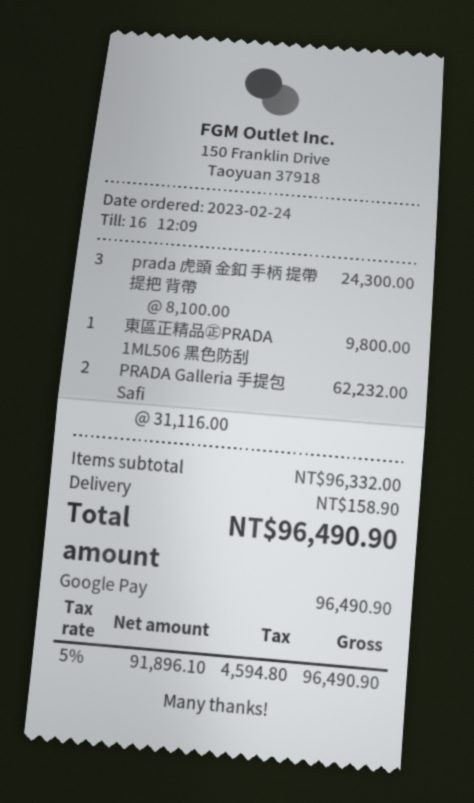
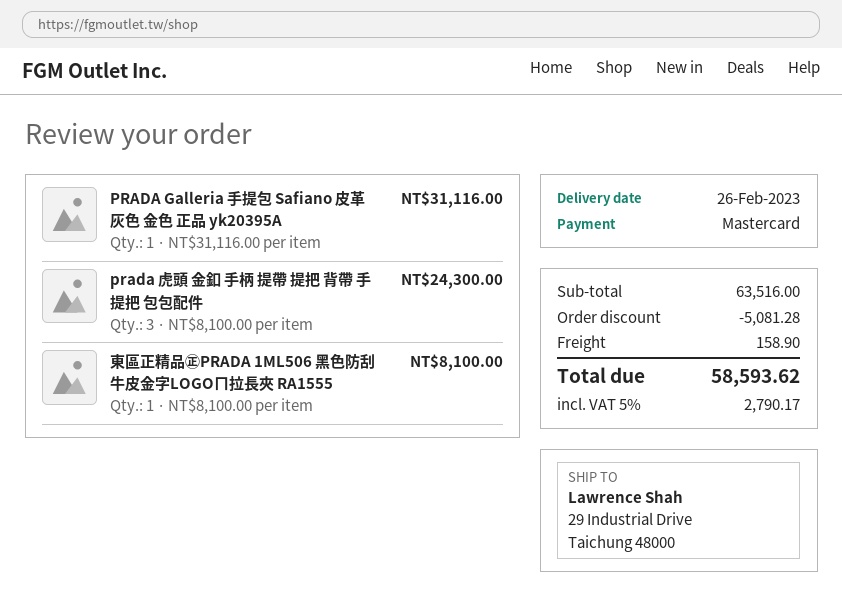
payment method: Google Pay -> Mastercard
東區正精品㊣PRADA 1ML506 黑色防刮: 1 x 9800.00 = 9800.00 -> 1 x 8100.00 = 8100.00
PRADA Galleria 手提包 Safi: 2 x 31116.00 = 62232.00 -> 1 x 31116.00 = 31116.00
subtotal: 96332.00 -> 63516.00
discount: none -> 5081.28
tax: 5% = 4594.80 -> 5% = 2790.17
total: 96490.90 -> 58593.62

